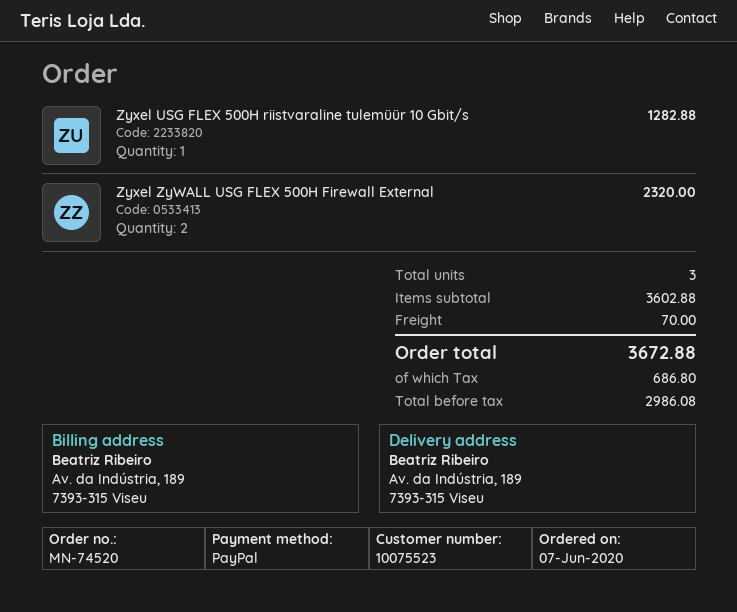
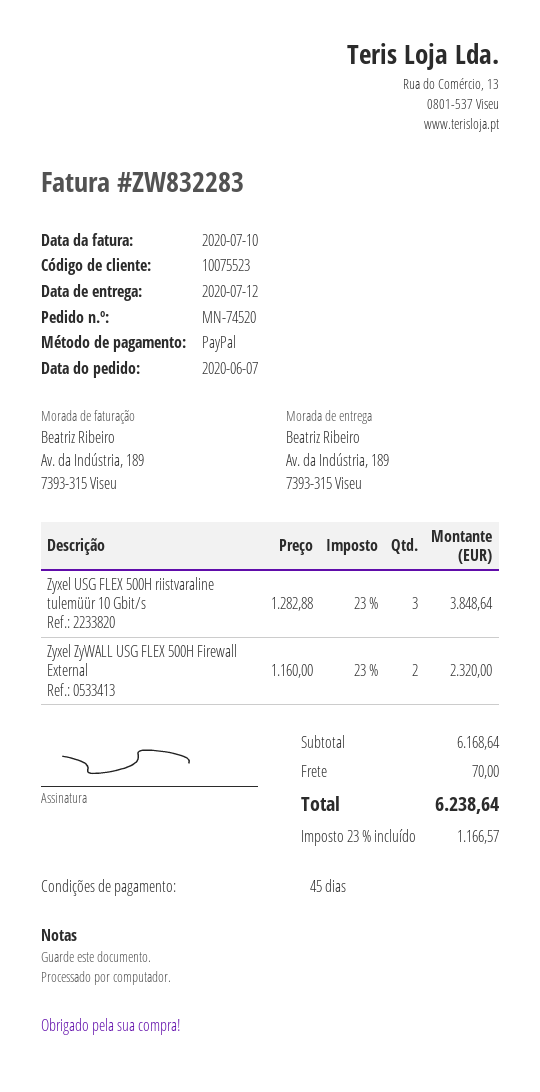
Zyxel USG FLEX 500H riistvaraline tulemüür 10 Gbit/s: 1 for 1282.88 -> 3 for 3848.64
subtotal: 3602.88 -> 6168.64
tax: 686.80 -> 1166.57
total: 3672.88 -> 6238.64

